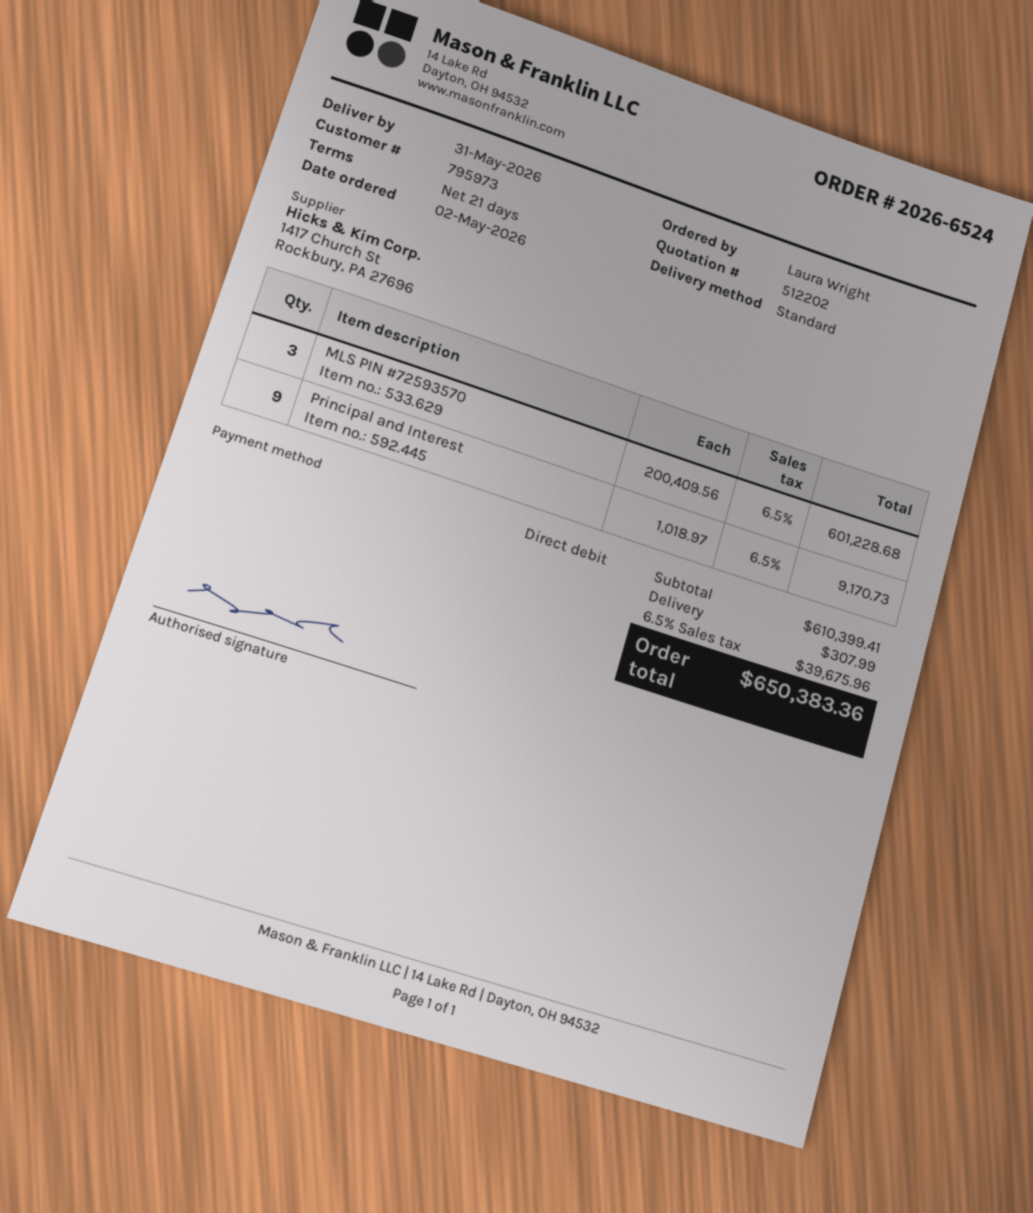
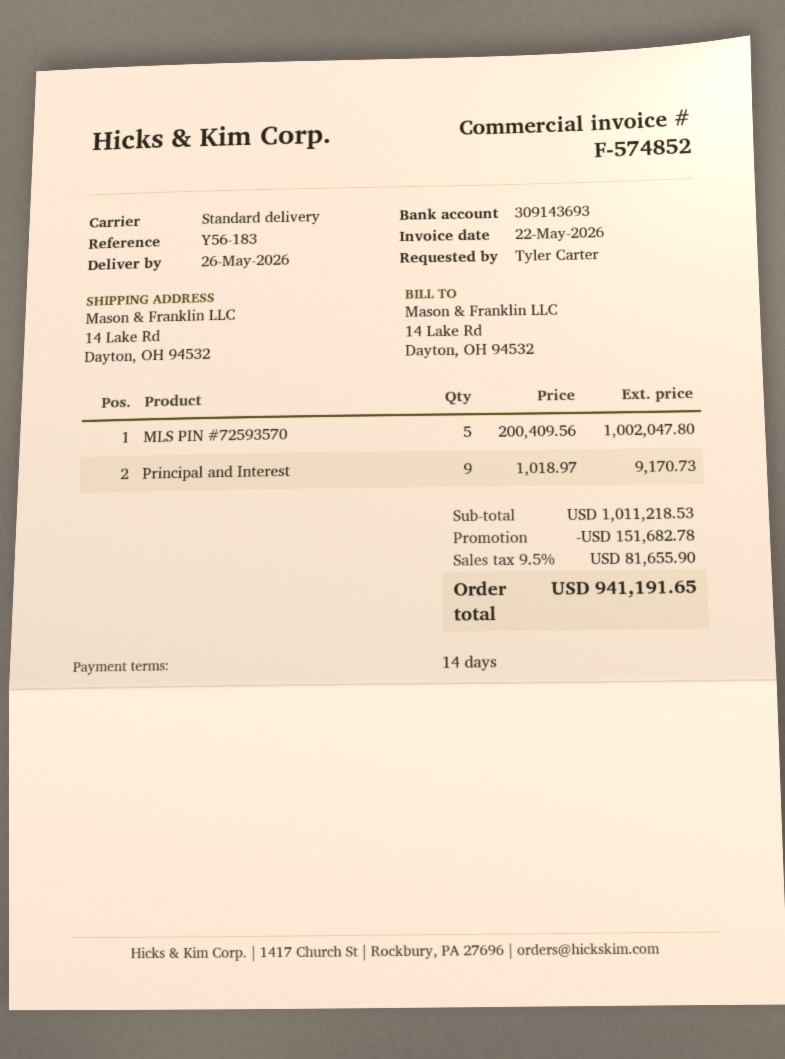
delivery date: 2026-05-31 -> 2026-05-26
payment terms: 21 days -> 14 days
ordered by: Laura Wright -> Tyler Carter
MLS PIN #72593570: 3 x 200409.56 = 601228.68 -> 5 x 200409.56 = 1002047.80
subtotal: 610399.41 -> 1011218.53
discount: none -> 151682.78
shipping: 307.99 -> none
tax: 6.5% = 39675.96 -> 9.5% = 81655.90
total: 650383.36 -> 941191.65

